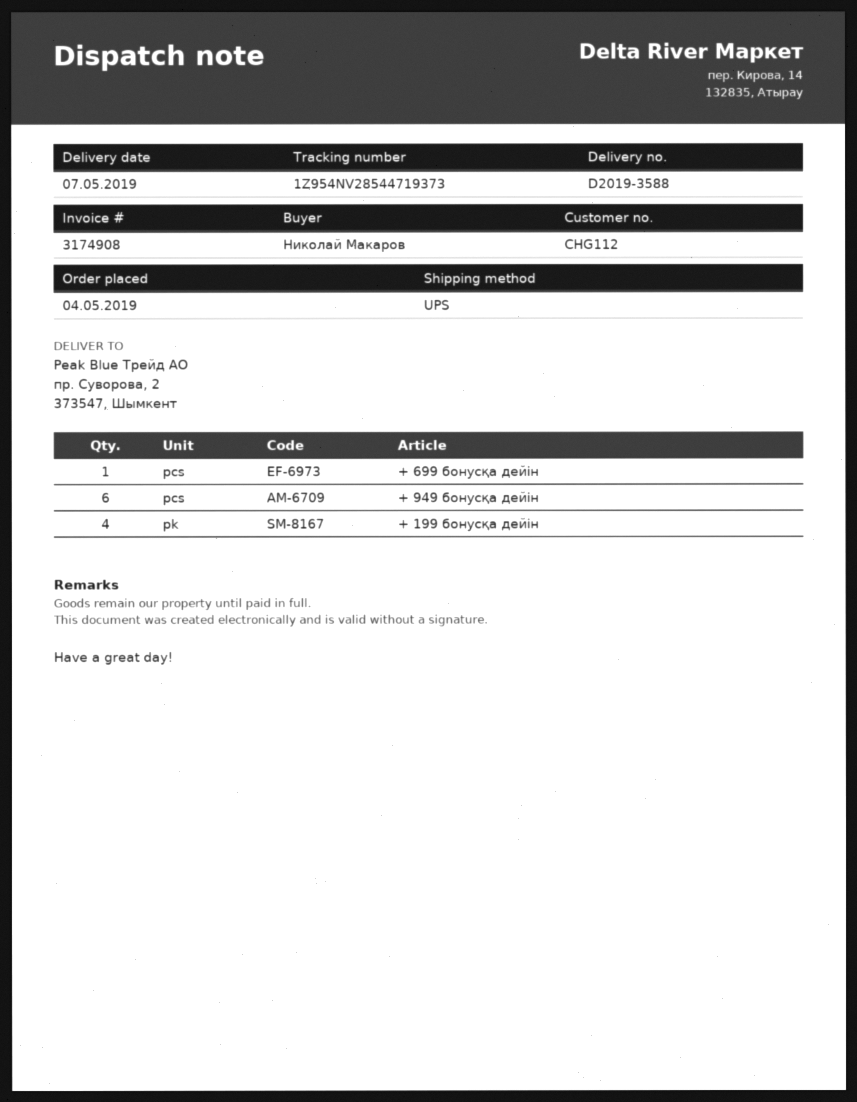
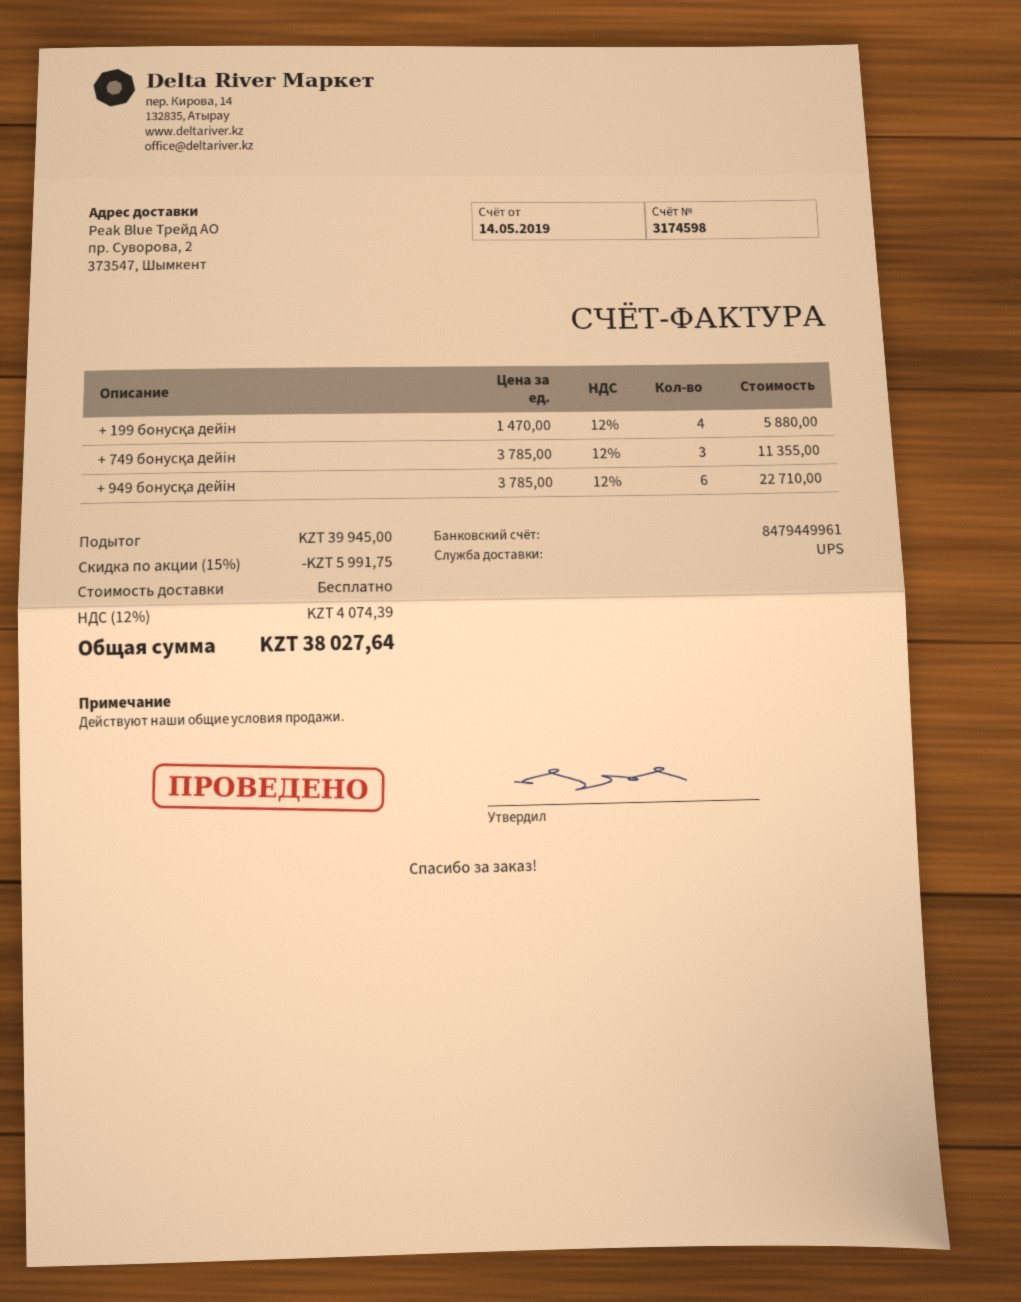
invoice number: 3174908 -> 3174598
+ 699 бонусқа дейін: 1 -> none
+ 749 бонусқа дейін: none -> 3

